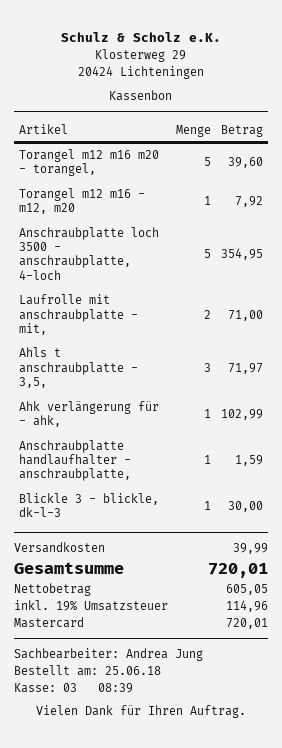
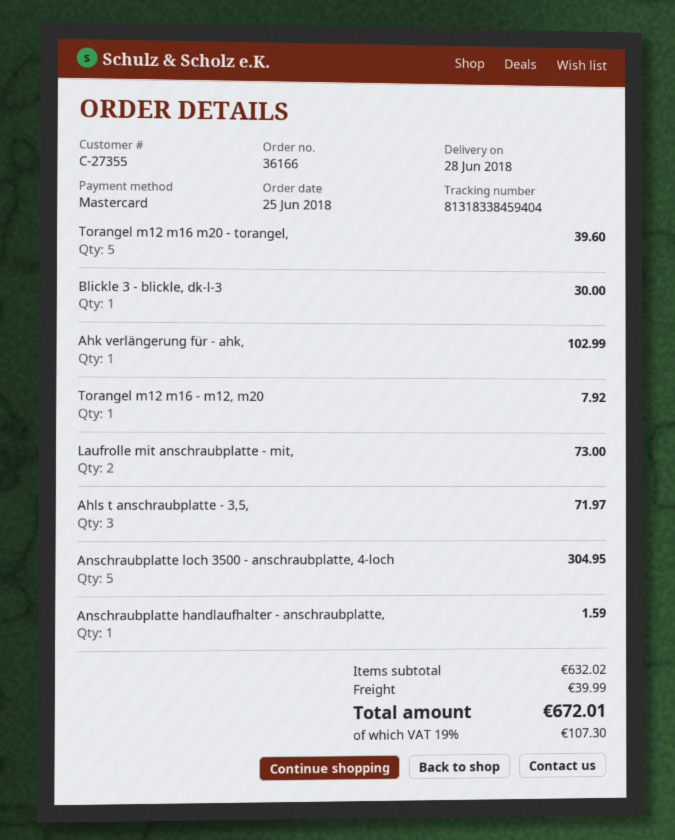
Anschraubplatte loch 3500 - anschraubplatte, 4-loch: 5 for 354.95 -> 5 for 304.95
Laufrolle mit anschraubplatte - mit,: 2 for 71.00 -> 2 for 73.00
tax: 19% = 114.96 -> 19% = 107.30
total: 720.01 -> 672.01

